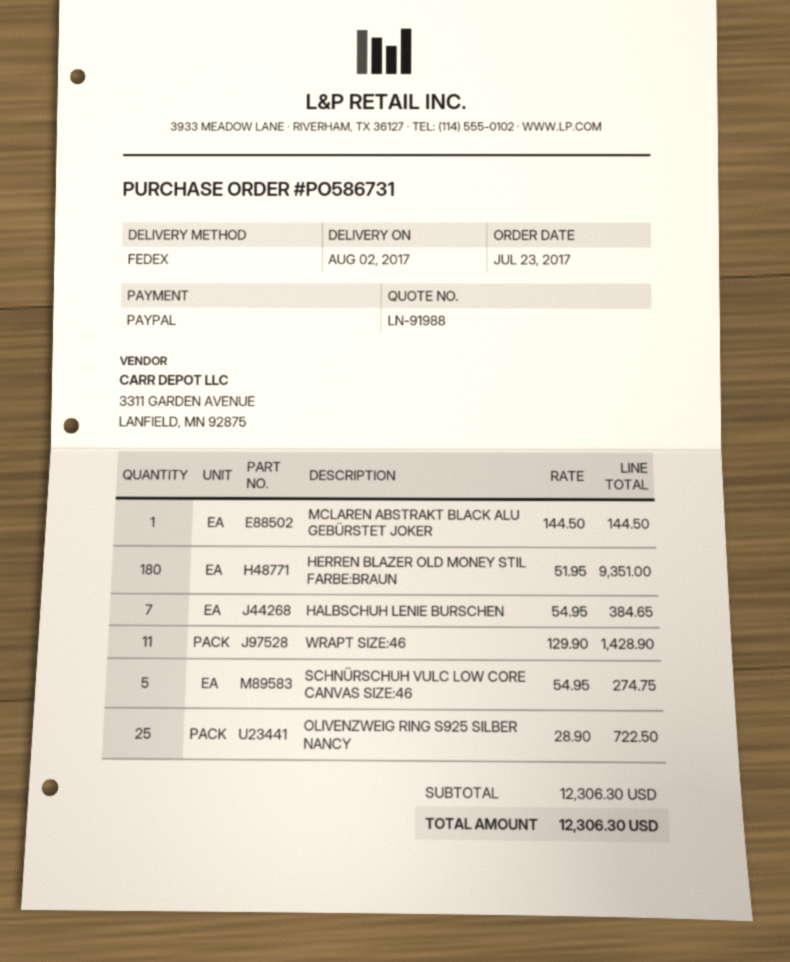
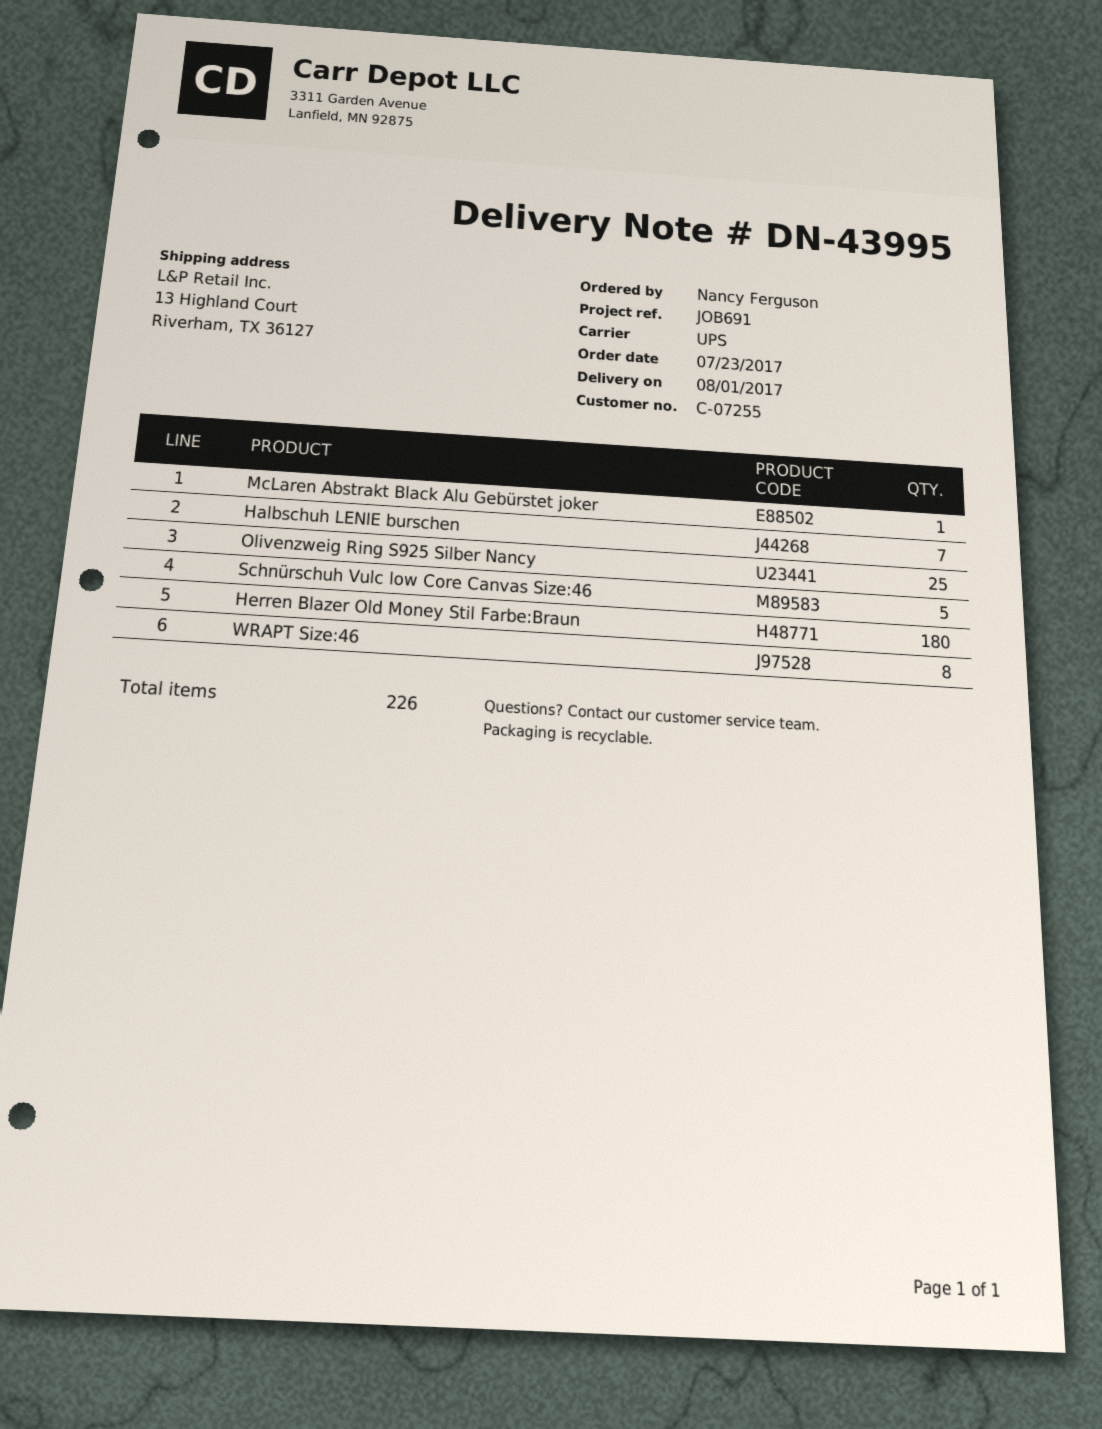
delivery date: 2017-08-02 -> 2017-08-01
shipping method: FedEx -> UPS
WRAPT SIZE:46: 11 -> 8

